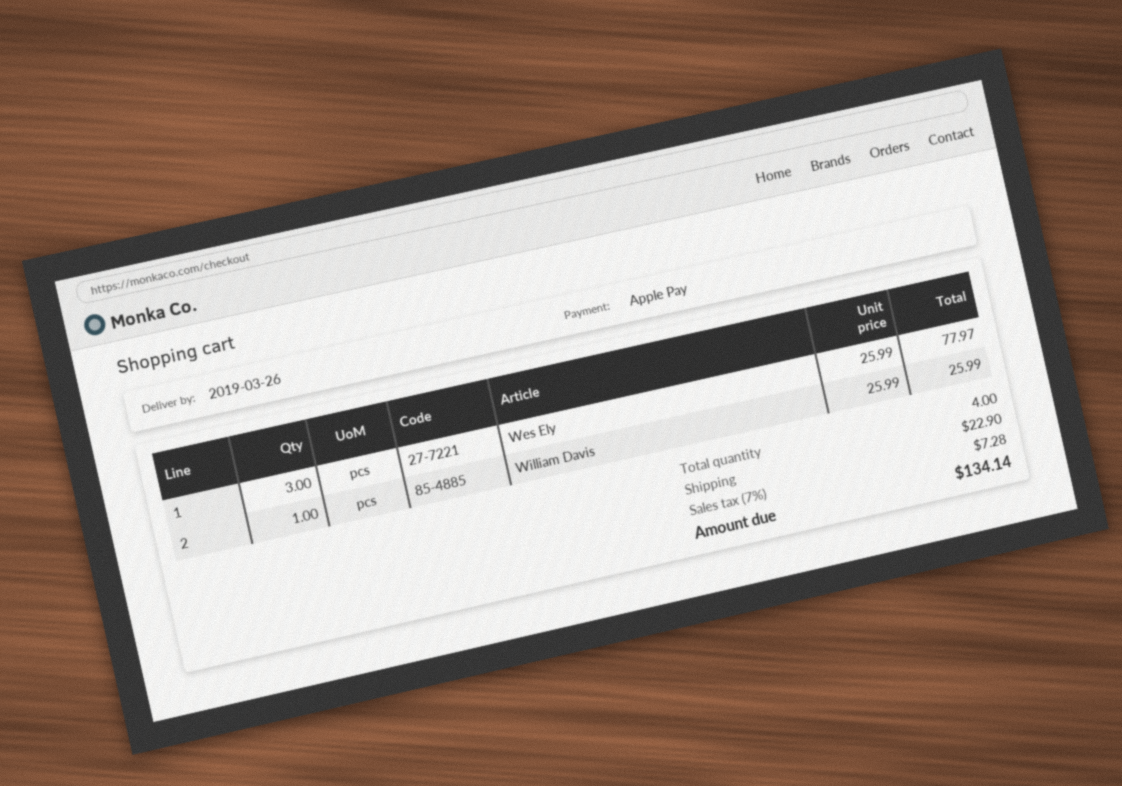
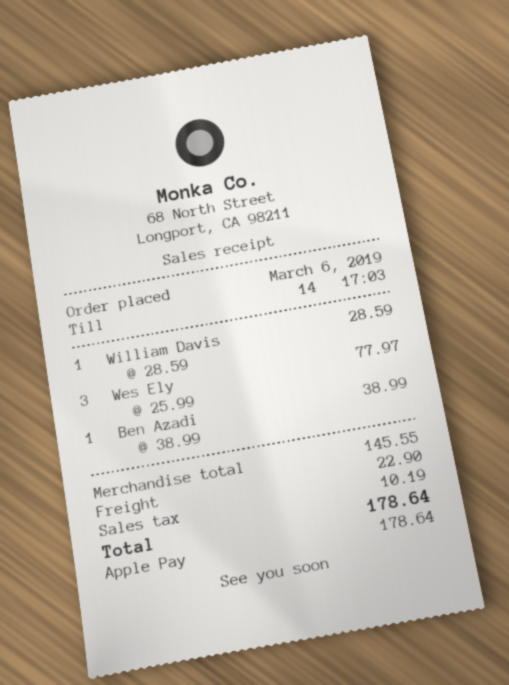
William Davis: 1 x 25.99 = 25.99 -> 1 x 28.59 = 28.59
Ben Azadi: none -> 1 x 38.99 = 38.99
tax: 7.28 -> 10.19
total: 134.14 -> 178.64

